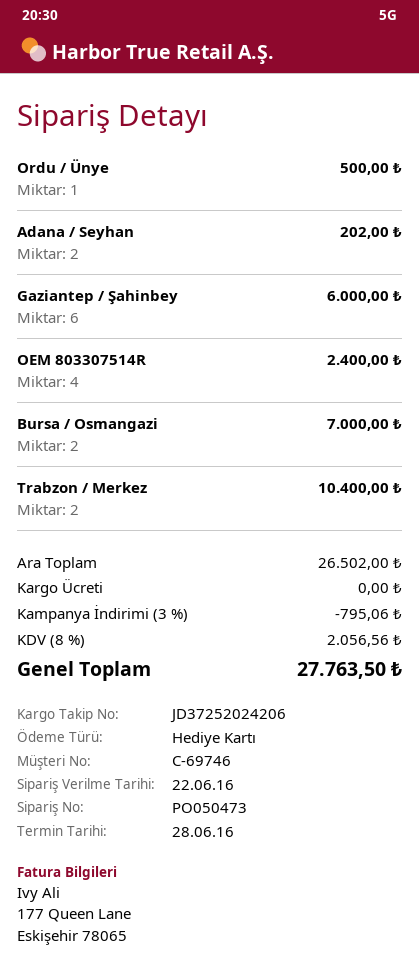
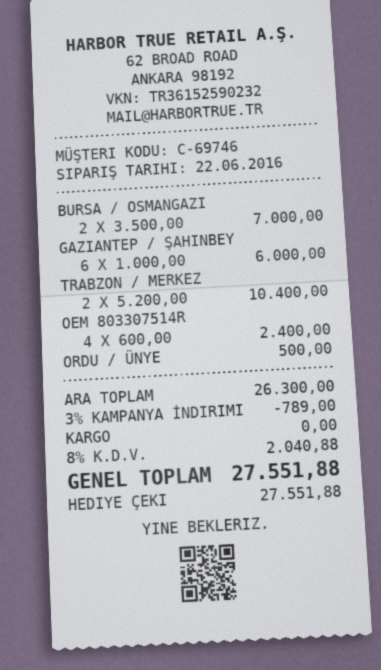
Adana / Seyhan: 2 for 202.00 -> none
subtotal: 26502.00 -> 26300.00
discount: 3% = 795.06 -> 3% = 789.00
tax: 8% = 2056.56 -> 8% = 2040.88
total: 27763.50 -> 27551.88

